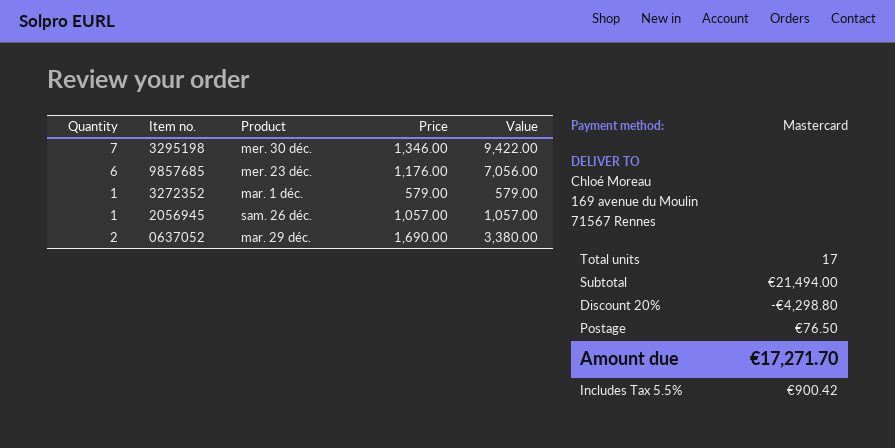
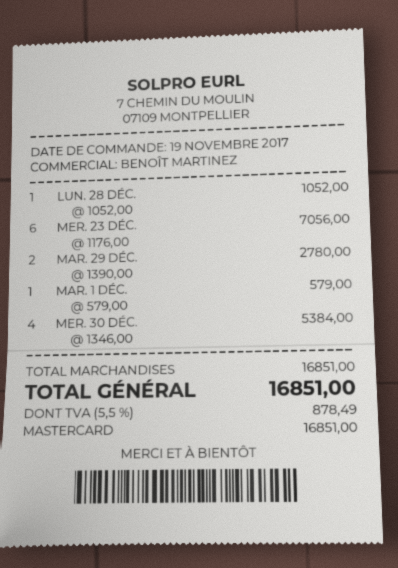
mer. 30 déc.: 7 x 1346.00 = 9422.00 -> 4 x 1346.00 = 5384.00
sam. 26 déc.: 1 x 1057.00 = 1057.00 -> none
mar. 29 déc.: 2 x 1690.00 = 3380.00 -> 2 x 1390.00 = 2780.00
LUN. 28 DÉC.: none -> 1 x 1052.00 = 1052.00
subtotal: 21494.00 -> 16851.00
discount: 20% = 4298.80 -> none
shipping: 76.50 -> none
tax: 5.5% = 900.42 -> 5.5% = 878.49
total: 17271.70 -> 16851.00

